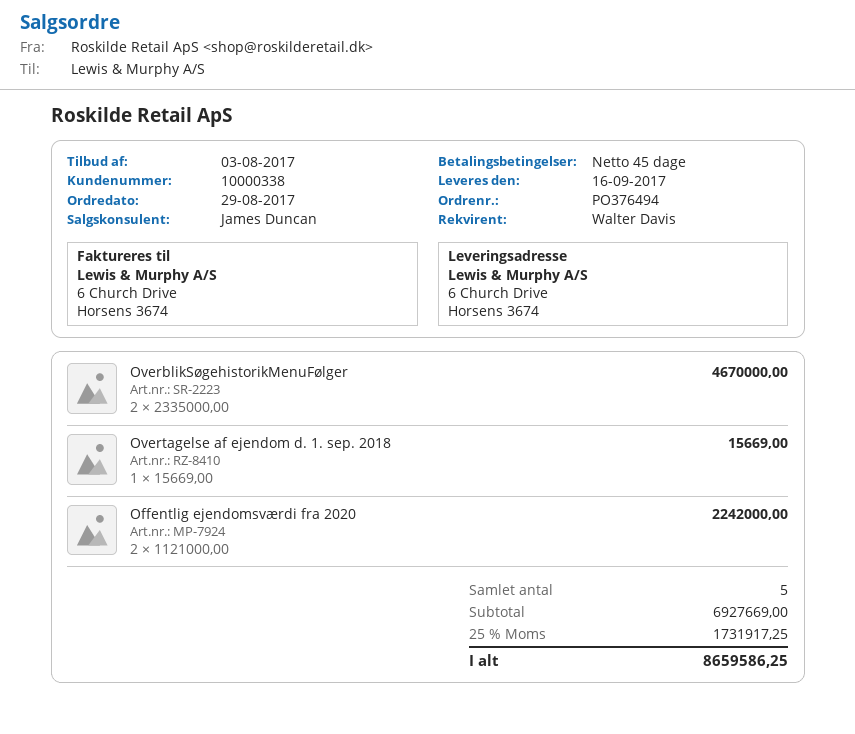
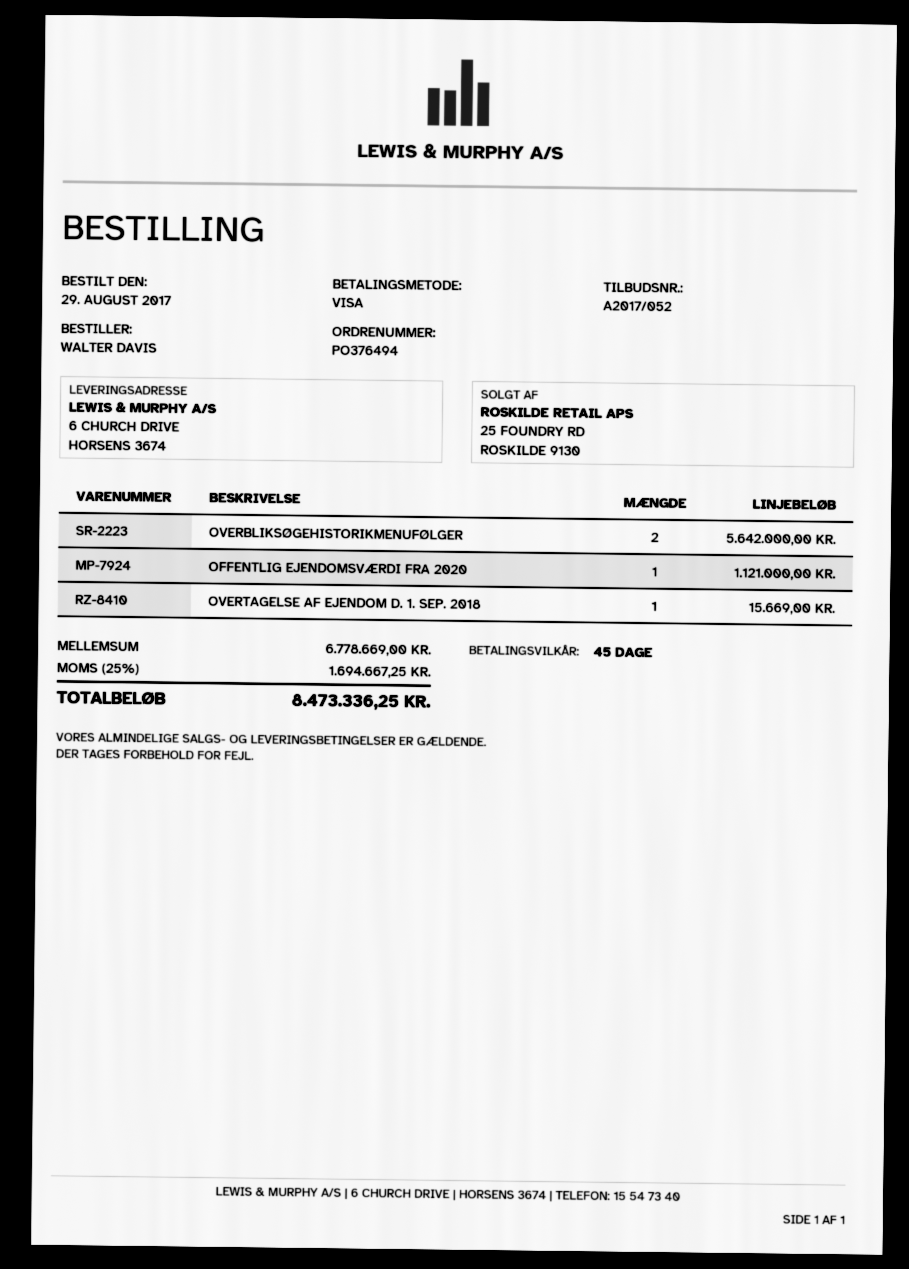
OverblikSøgehistorikMenuFølger: 2 for 4670000.00 -> 2 for 5642000.00
Offentlig ejendomsværdi fra 2020: 2 for 2242000.00 -> 1 for 1121000.00
subtotal: 6927669.00 -> 6778669.00
tax: 25% = 1731917.25 -> 25% = 1694667.25
total: 8659586.25 -> 8473336.25

